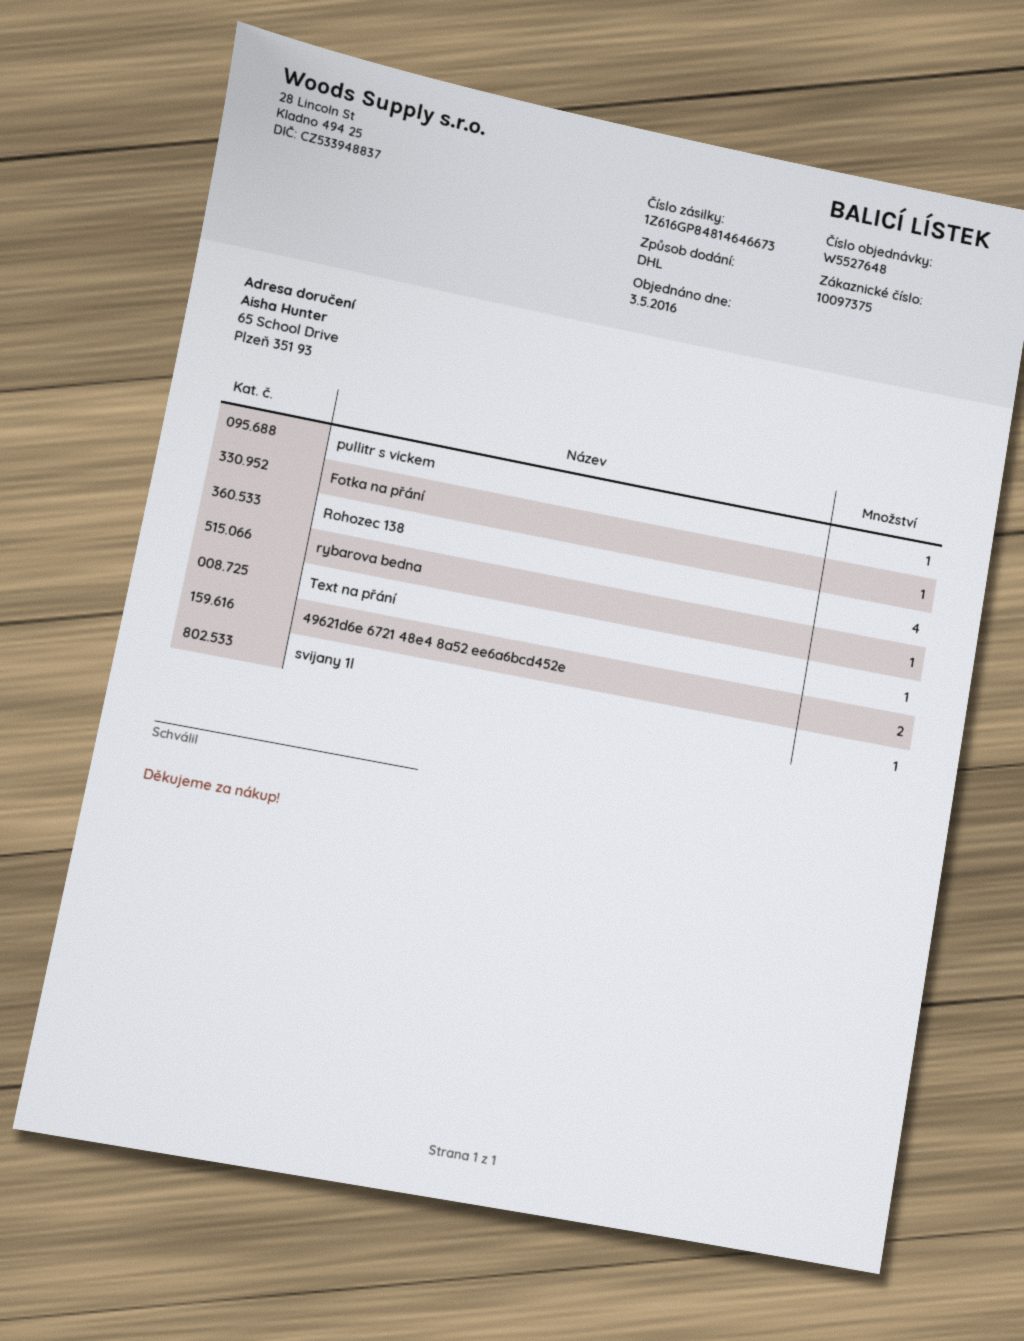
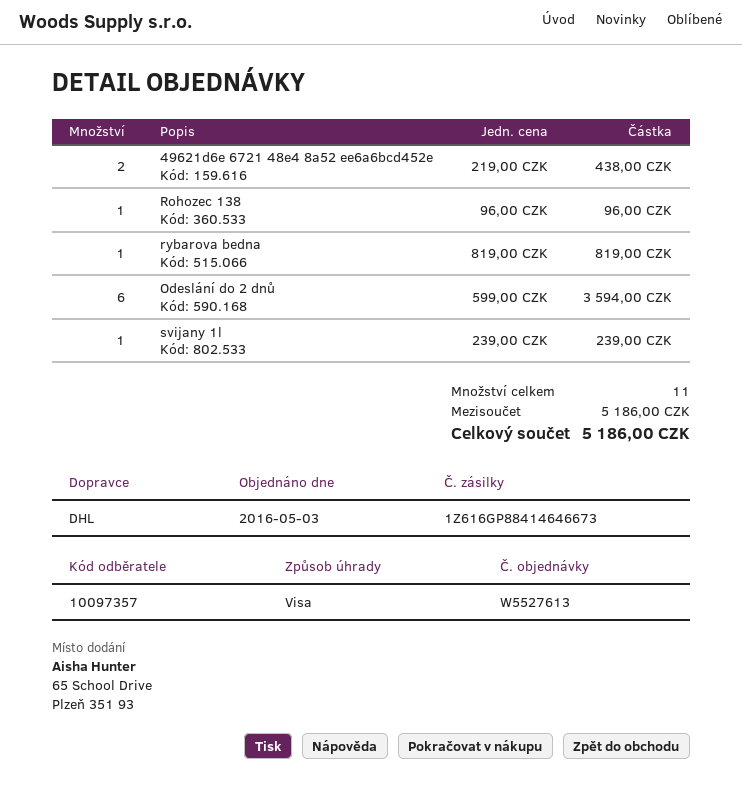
order number: W5527648 -> W5527613
customer number: 10097375 -> 10097357
tracking number: 1Z616GP84814646673 -> 1Z616GP88414646673
pullitr s vickem: 1 -> none
Fotka na přání: 1 -> none
Rohozec 138: 4 -> 1
Text na přání: 1 -> none
Odeslání do 2 dnů: none -> 6

